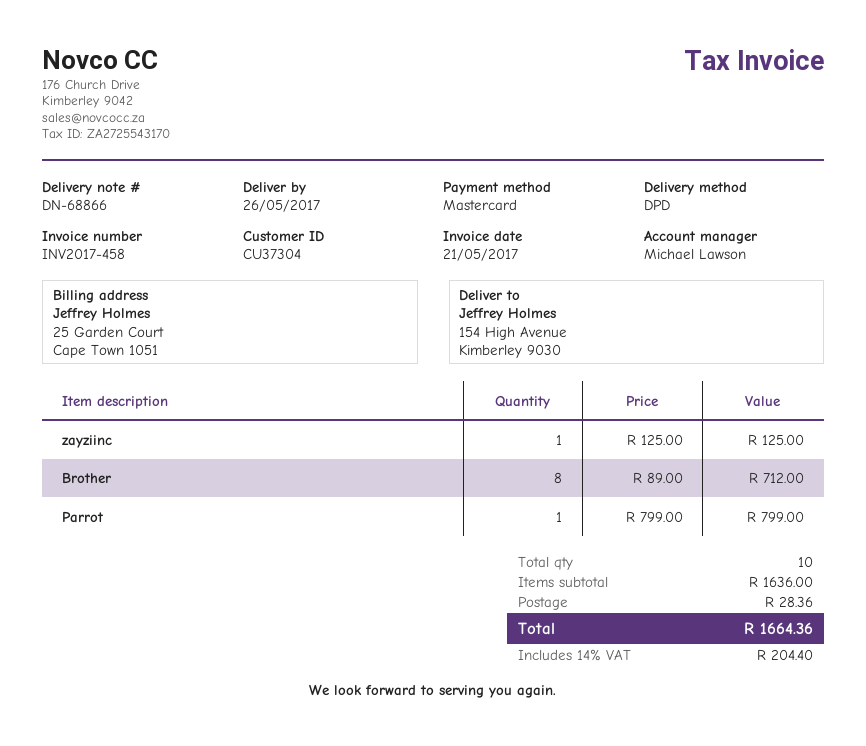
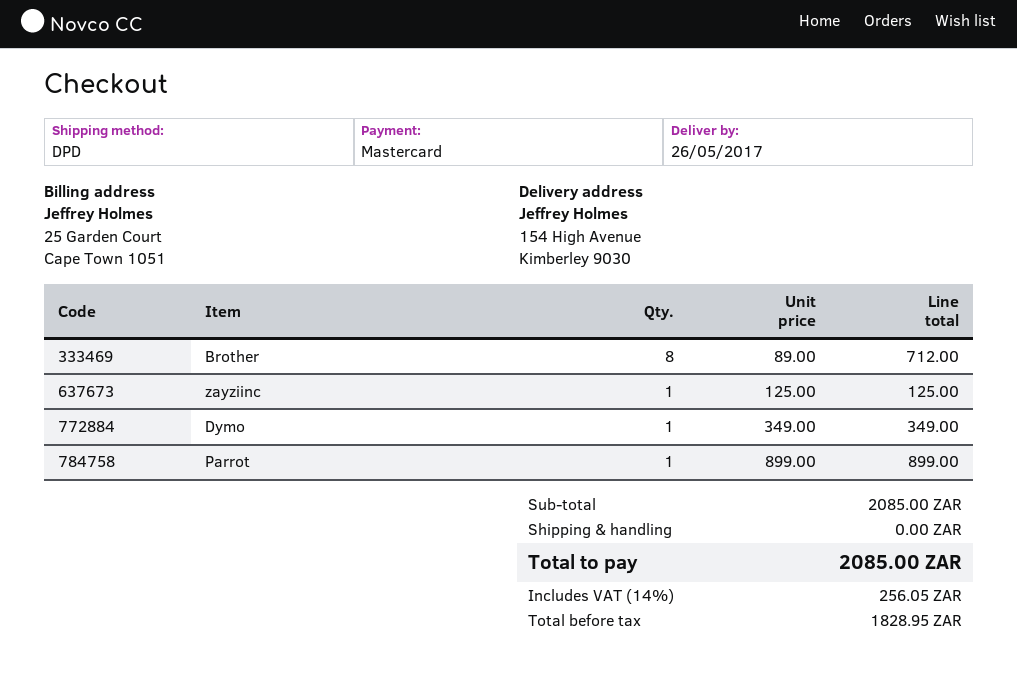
Parrot: 1 x 799.00 = 799.00 -> 1 x 899.00 = 899.00
Dymo: none -> 1 x 349.00 = 349.00
subtotal: 1636.00 -> 2085.00
shipping: 28.36 -> 0.00
tax: 14% = 204.40 -> 14% = 256.05
total: 1664.36 -> 2085.00

